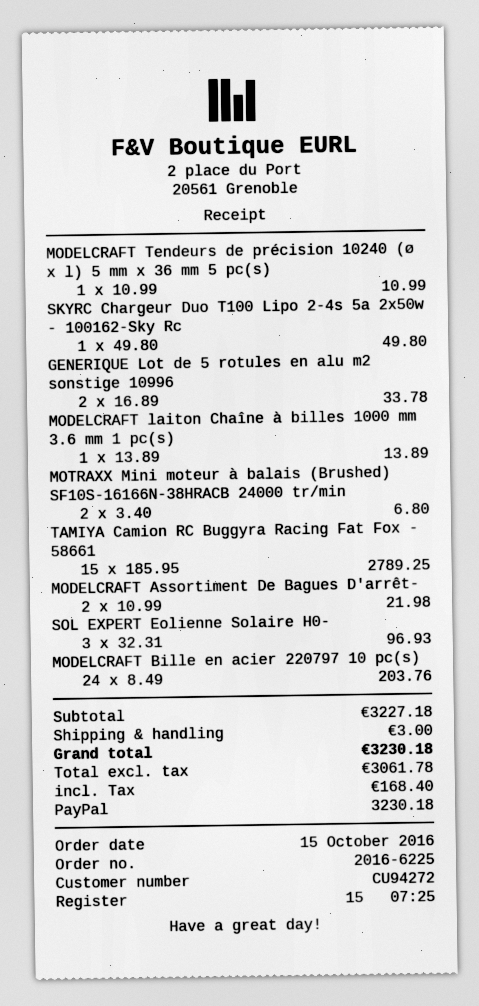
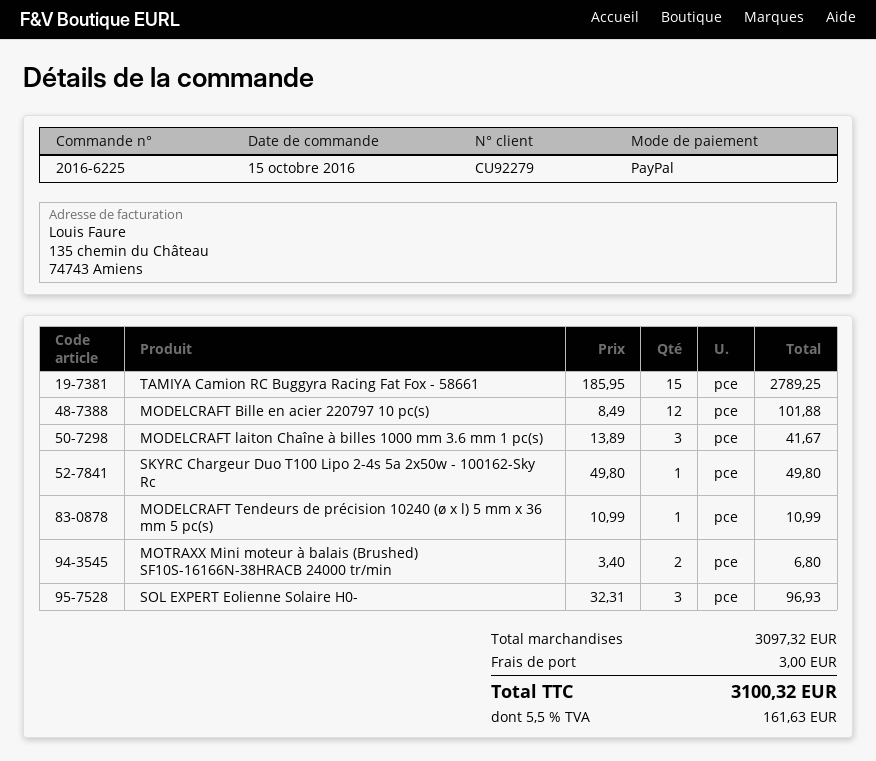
customer number: CU94272 -> CU92279
GENERIQUE Lot de 5 rotules en alu m2 sonstige 10996: 2 x 16.89 = 33.78 -> none
MODELCRAFT laiton Chaîne à billes 1000 mm 3.6 mm 1 pc(s): 1 x 13.89 = 13.89 -> 3 x 13.89 = 41.67
MODELCRAFT Assortiment De Bagues D'arrêt-: 2 x 10.99 = 21.98 -> none
MODELCRAFT Bille en acier 220797 10 pc(s): 24 x 8.49 = 203.76 -> 12 x 8.49 = 101.88
subtotal: 3227.18 -> 3097.32
tax: 168.40 -> 161.63
total: 3230.18 -> 3100.32

